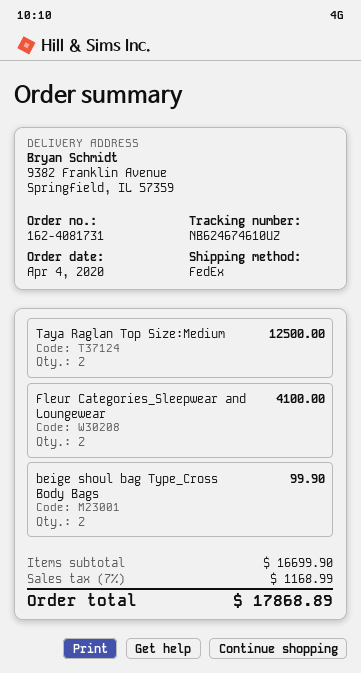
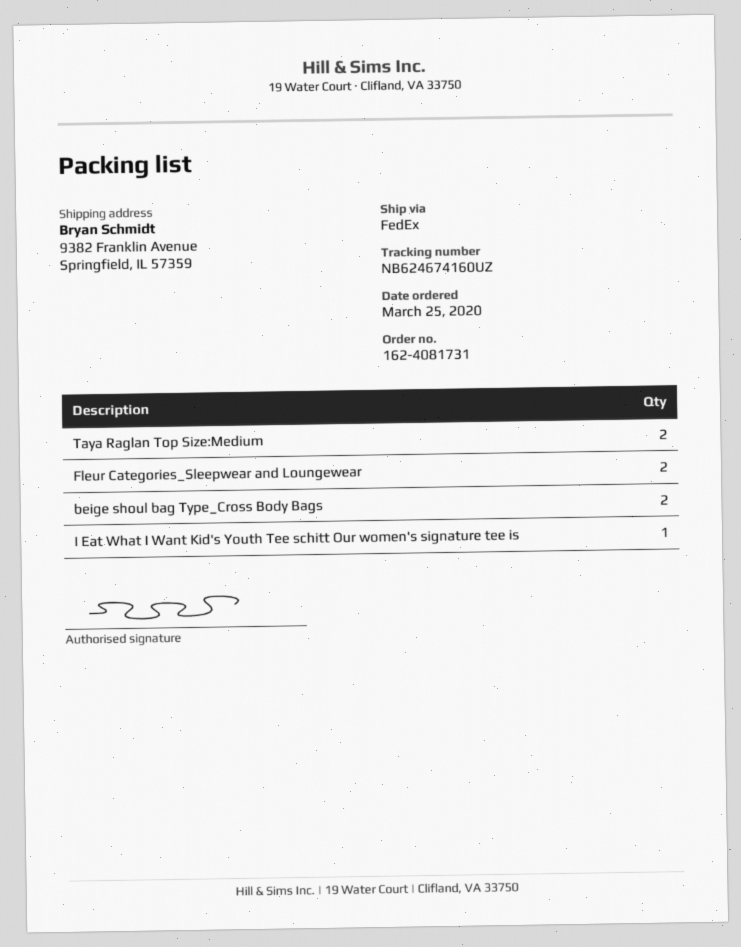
order date: 2020-04-04 -> 2020-03-25
tracking number: NB624674610UZ -> NB624674160UZ
I Eat What I Want Kid's Youth Tee schitt Our women's signature tee is: none -> 1

